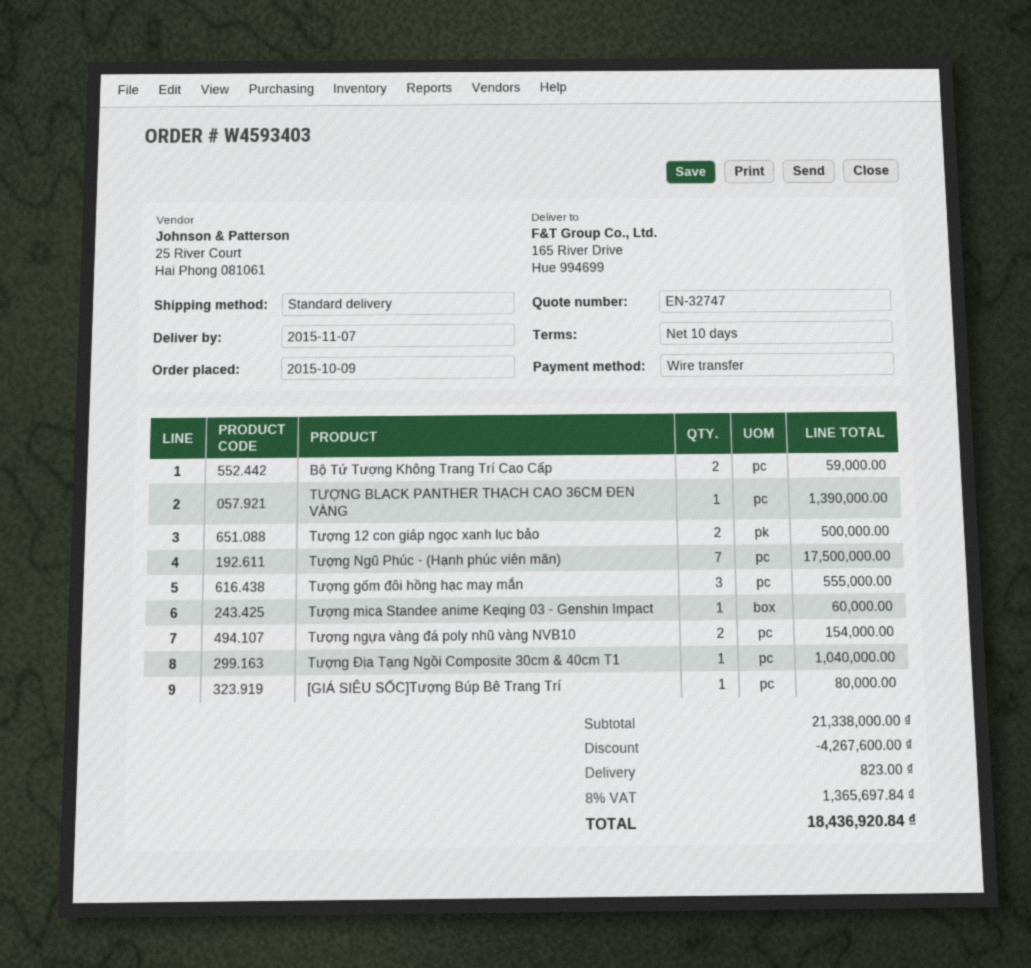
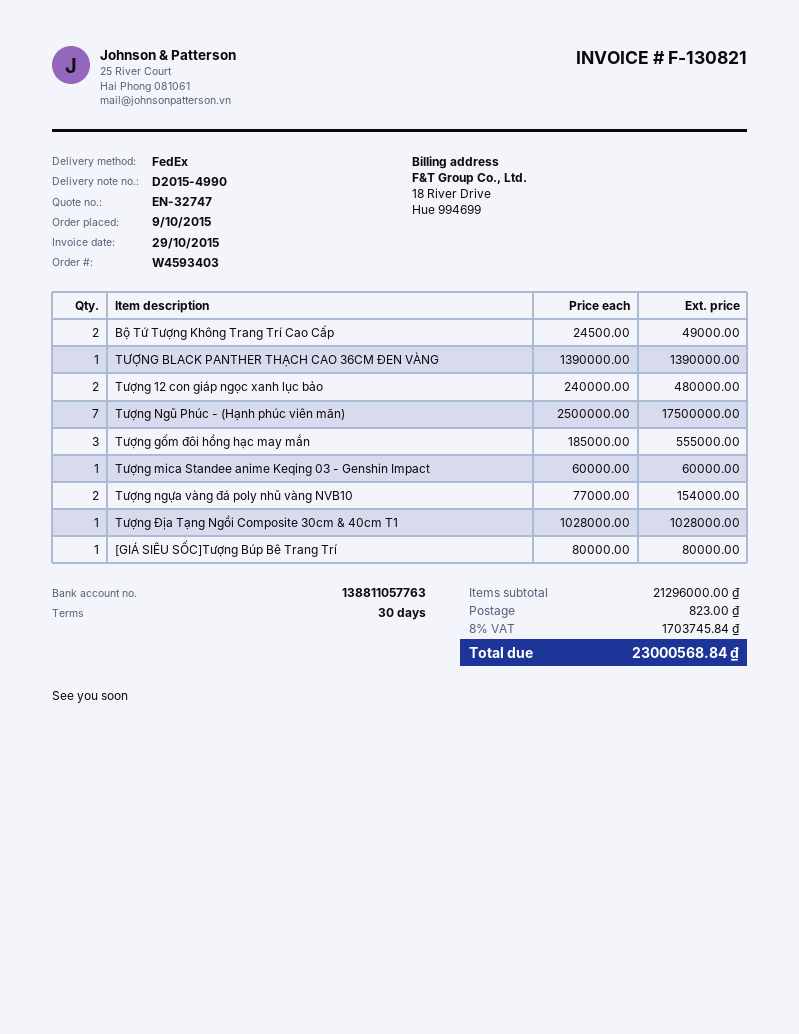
payment terms: 10 days -> 30 days
shipping method: standard -> FedEx
Bộ Tứ Tượng Không Trang Trí Cao Cấp: 2 for 59000.00 -> 2 for 49000.00
Tượng 12 con giáp ngọc xanh lục bảo: 2 for 500000.00 -> 2 for 480000.00
Tượng Địa Tạng Ngồi Composite 30cm & 40cm T1: 1 for 1040000.00 -> 1 for 1028000.00
subtotal: 21338000.00 -> 21296000.00
discount: 4267600.00 -> none
tax: 8% = 1365697.84 -> 8% = 1703745.84
total: 18436920.84 -> 23000568.84

